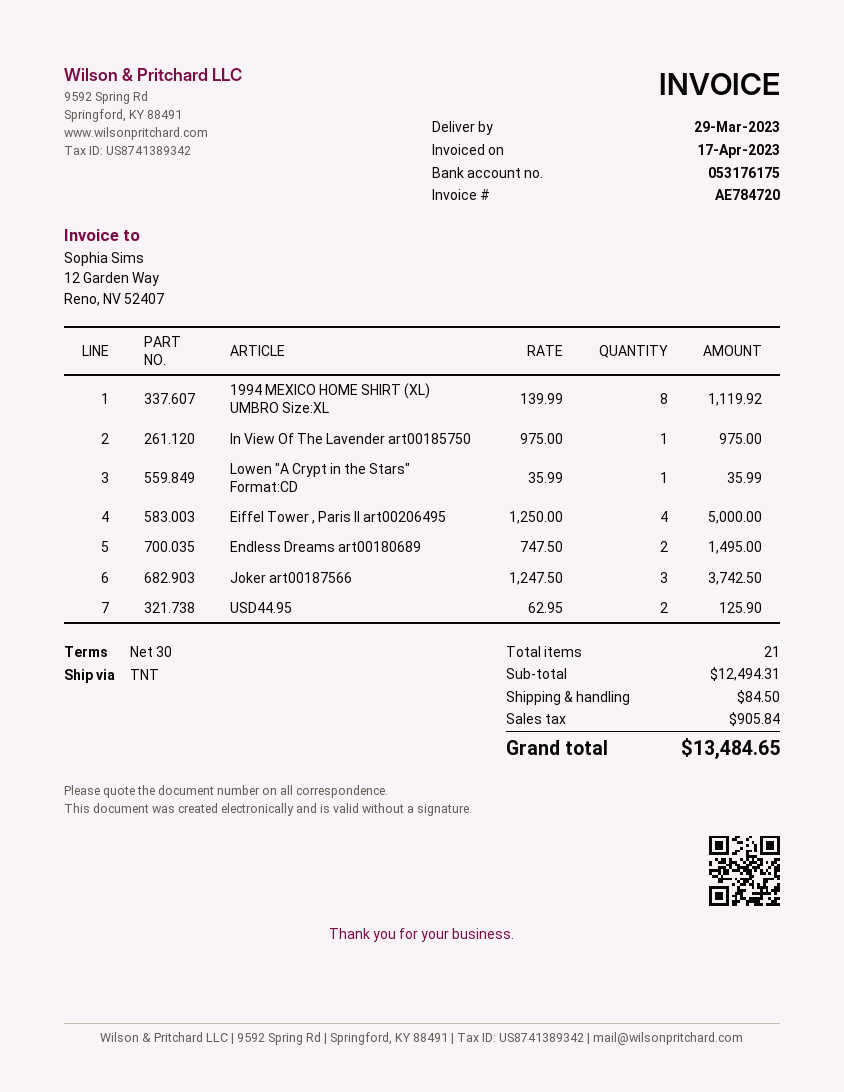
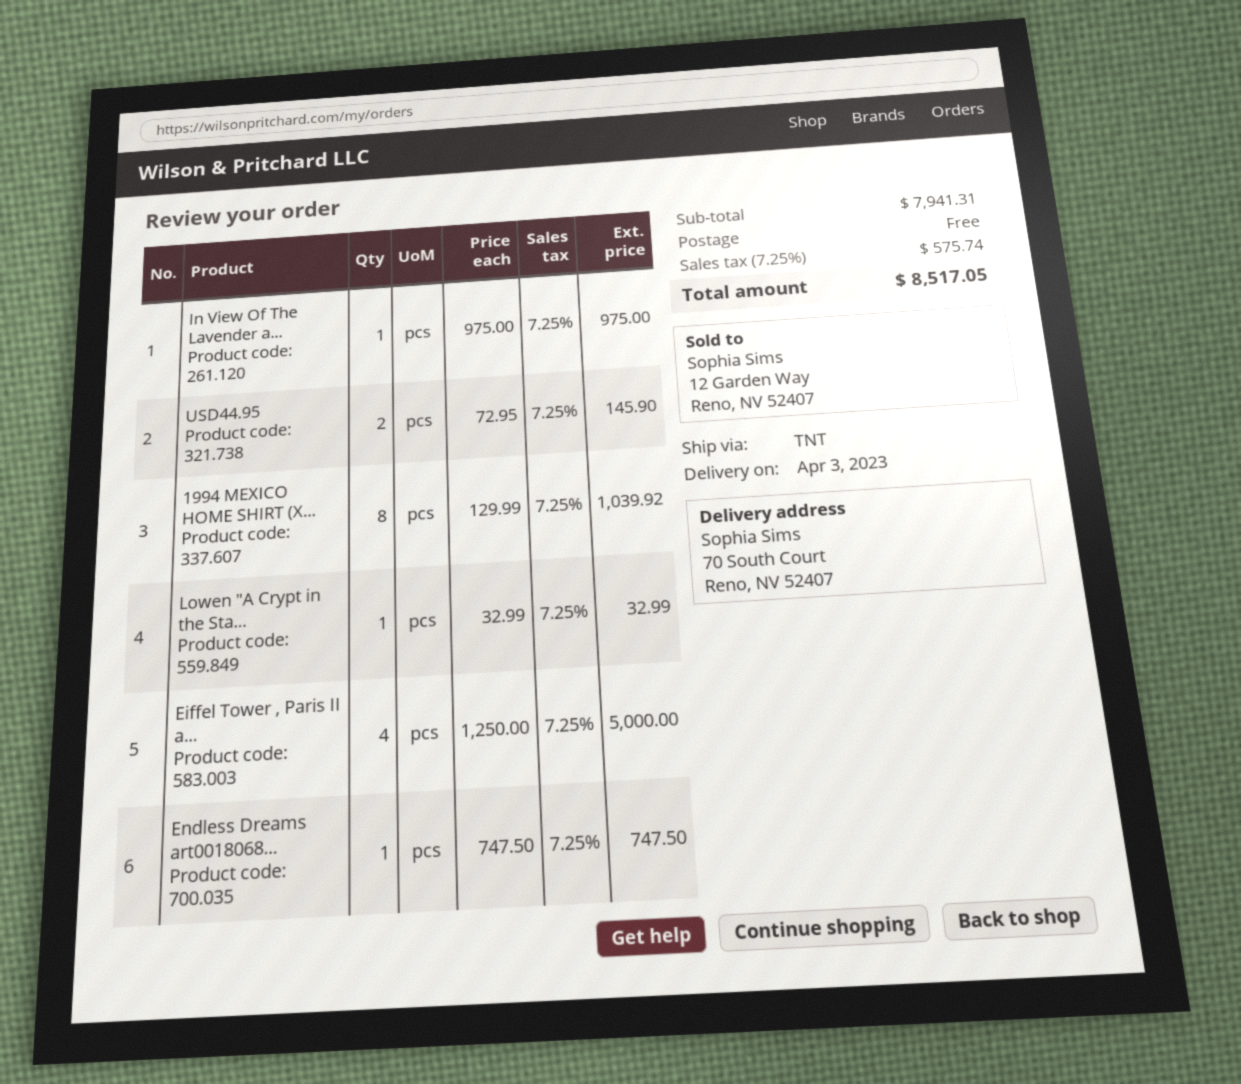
delivery date: 2023-03-29 -> 2023-04-03
1994 MEXICO HOME SHIRT (XL) UMBRO Size:XL: 8 x 139.99 = 1119.92 -> 8 x 129.99 = 1039.92
Lowen "A Crypt in the Stars" Format:CD: 1 x 35.99 = 35.99 -> 1 x 32.99 = 32.99
Endless Dreams art00180689: 2 x 747.50 = 1495.00 -> 1 x 747.50 = 747.50
Joker art00187566: 3 x 1247.50 = 3742.50 -> none
USD44.95: 2 x 62.95 = 125.90 -> 2 x 72.95 = 145.90
subtotal: 12494.31 -> 7941.31
shipping: 84.50 -> 0.00
tax: 905.84 -> 575.74
total: 13484.65 -> 8517.05

